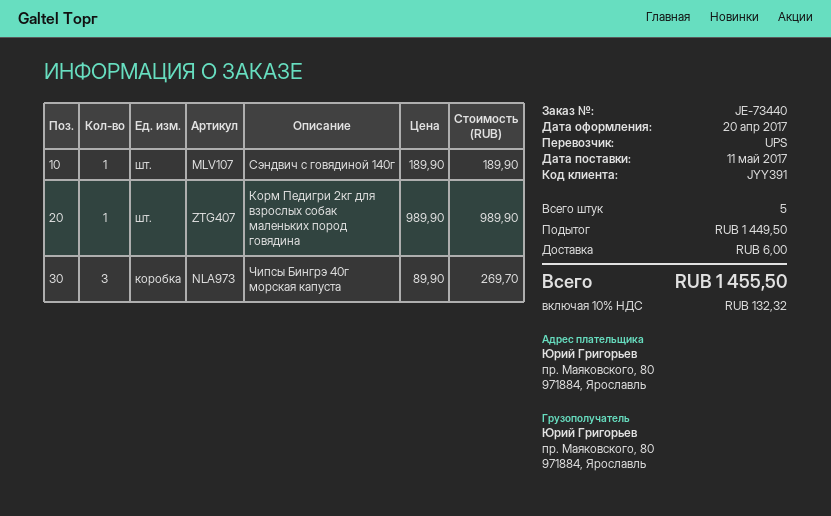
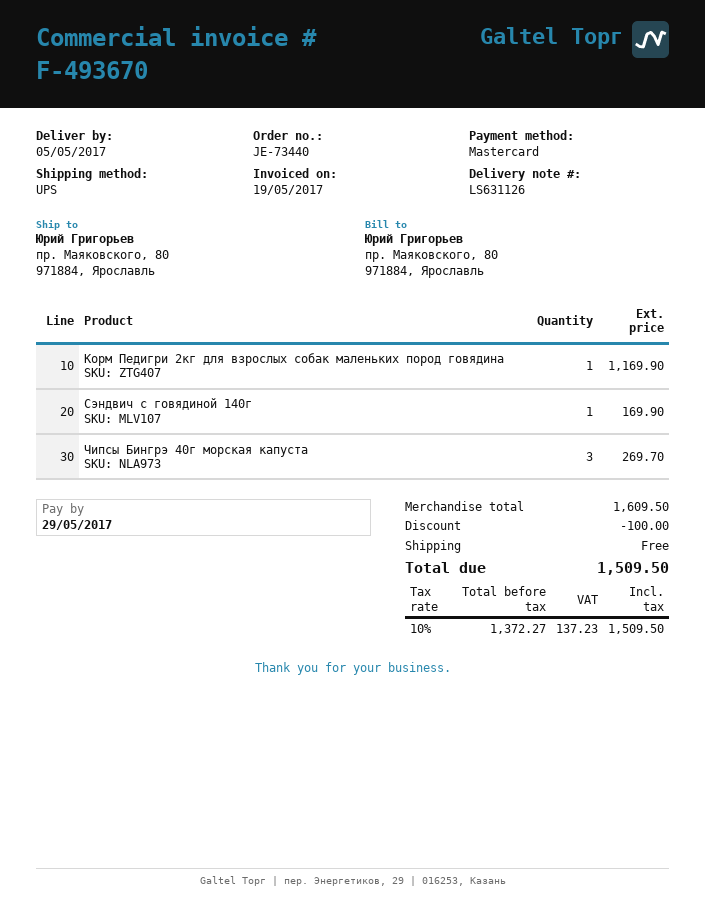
delivery date: 2017-05-11 -> 2017-05-05
Сэндвич с говядиной 140г: 1 for 189.90 -> 1 for 169.90
Корм Педигри 2кг для взрослых собак маленьких пород говядина: 1 for 989.90 -> 1 for 1169.90
subtotal: 1449.50 -> 1609.50
discount: none -> 100.00
shipping: 6.00 -> 0.00
tax: 10% = 132.32 -> 10% = 137.23
total: 1455.50 -> 1509.50

